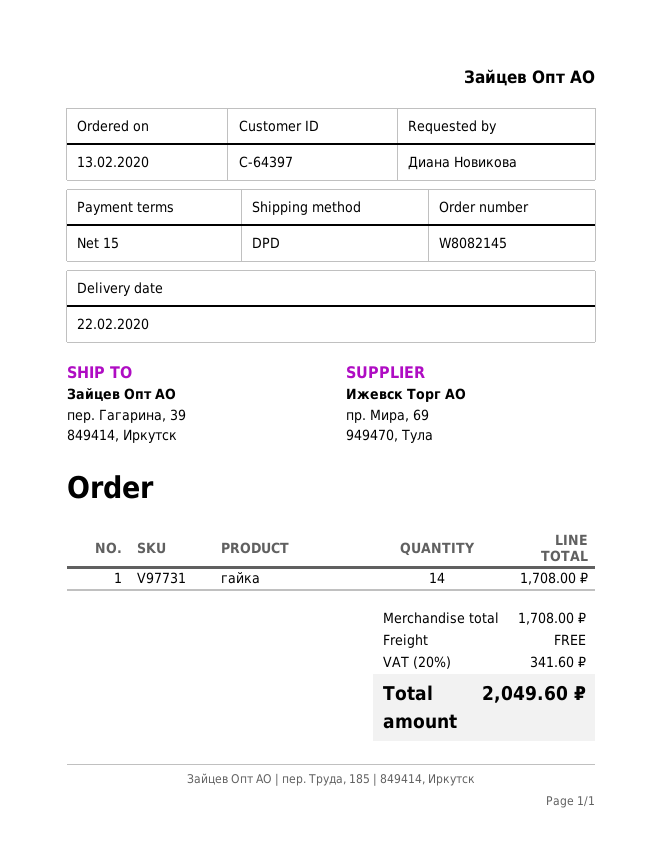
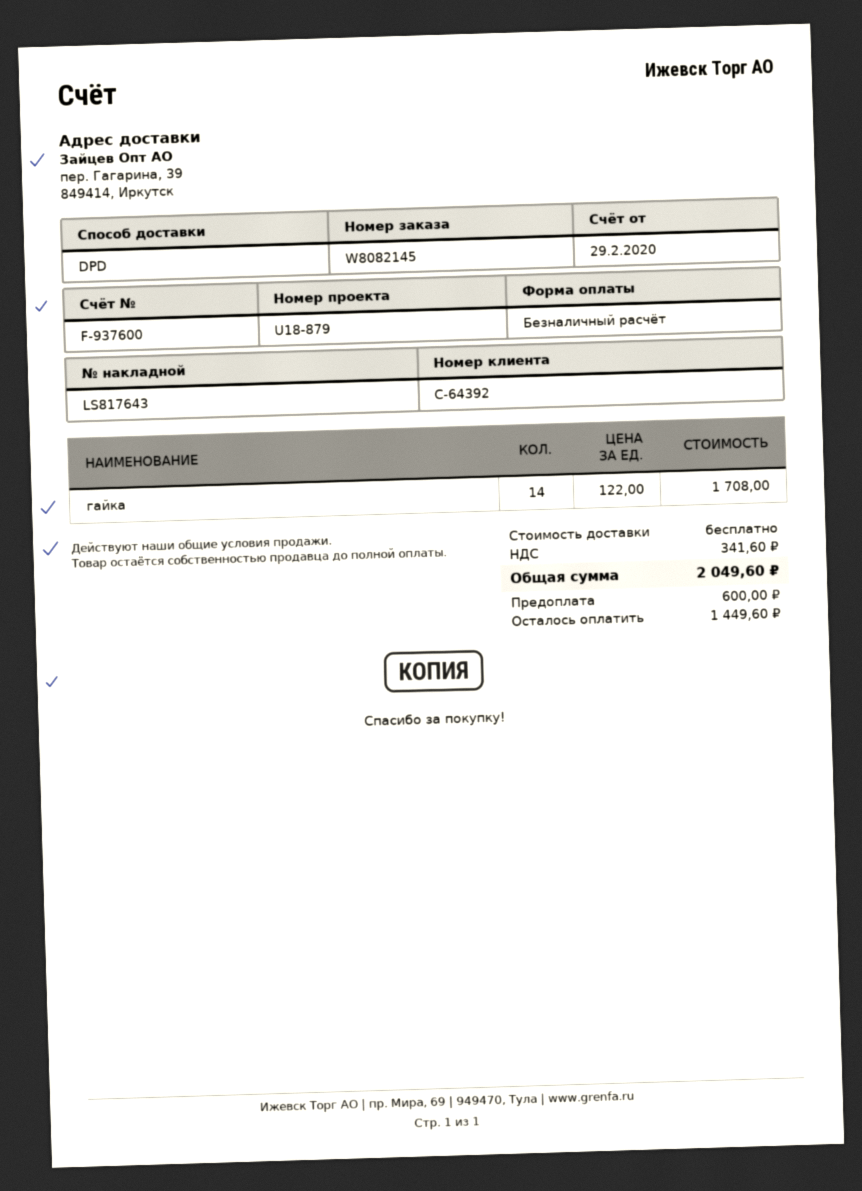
customer number: C-64397 -> C-64392

